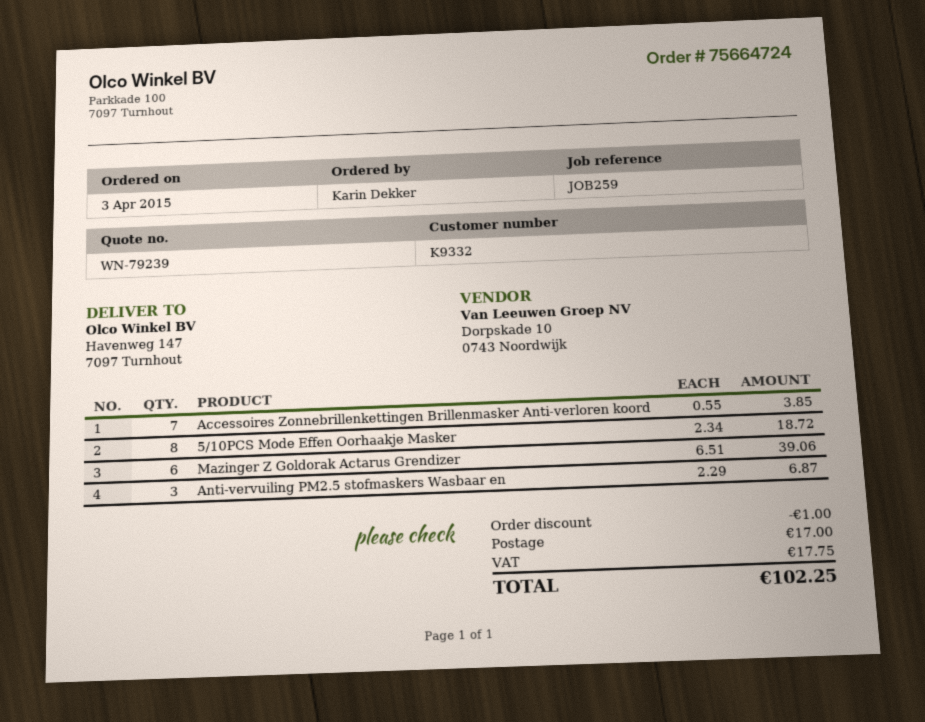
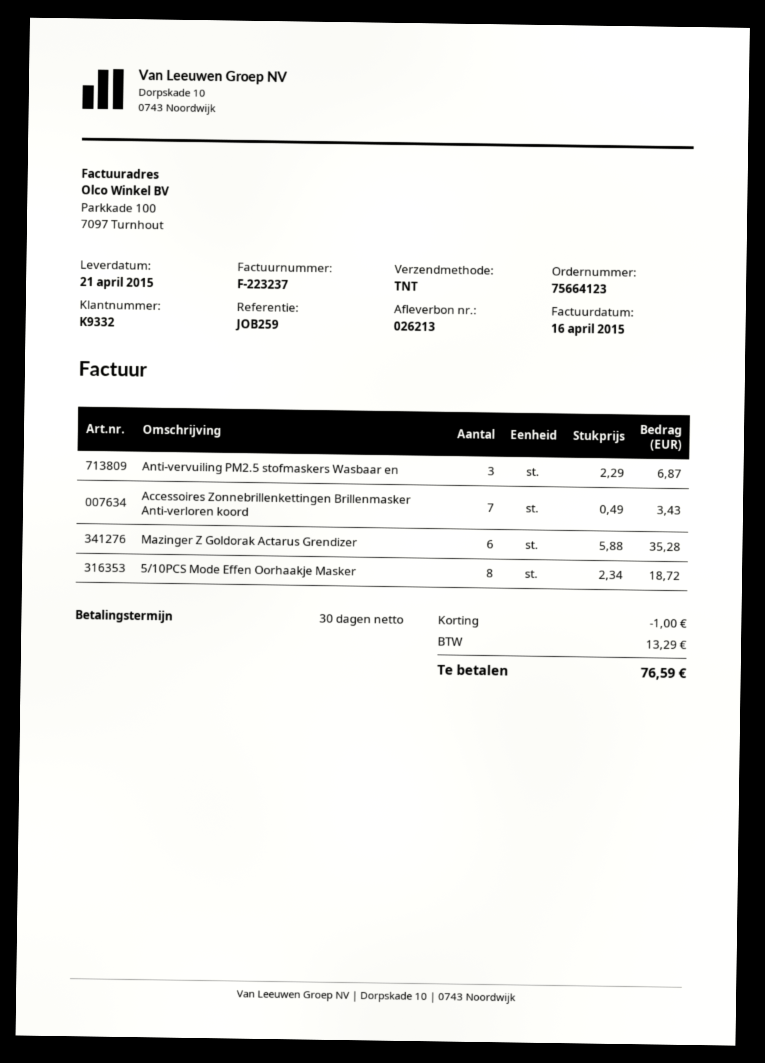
order number: 75664724 -> 75664123
Accessoires Zonnebrillenkettingen Brillenmasker Anti-verloren koord: 7 x 0.55 = 3.85 -> 7 x 0.49 = 3.43
Mazinger Z Goldorak Actarus Grendizer: 6 x 6.51 = 39.06 -> 6 x 5.88 = 35.28
shipping: 17.00 -> none
tax: 17.75 -> 13.29
total: 102.25 -> 76.59

